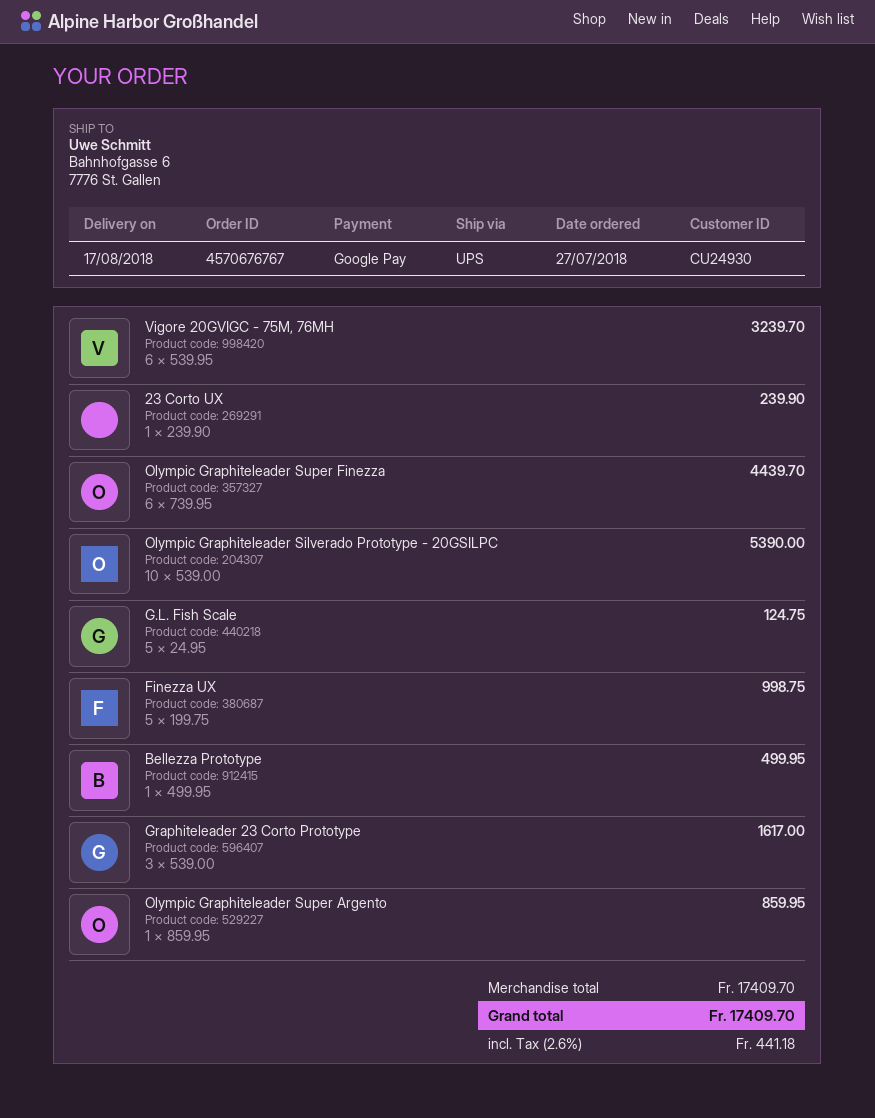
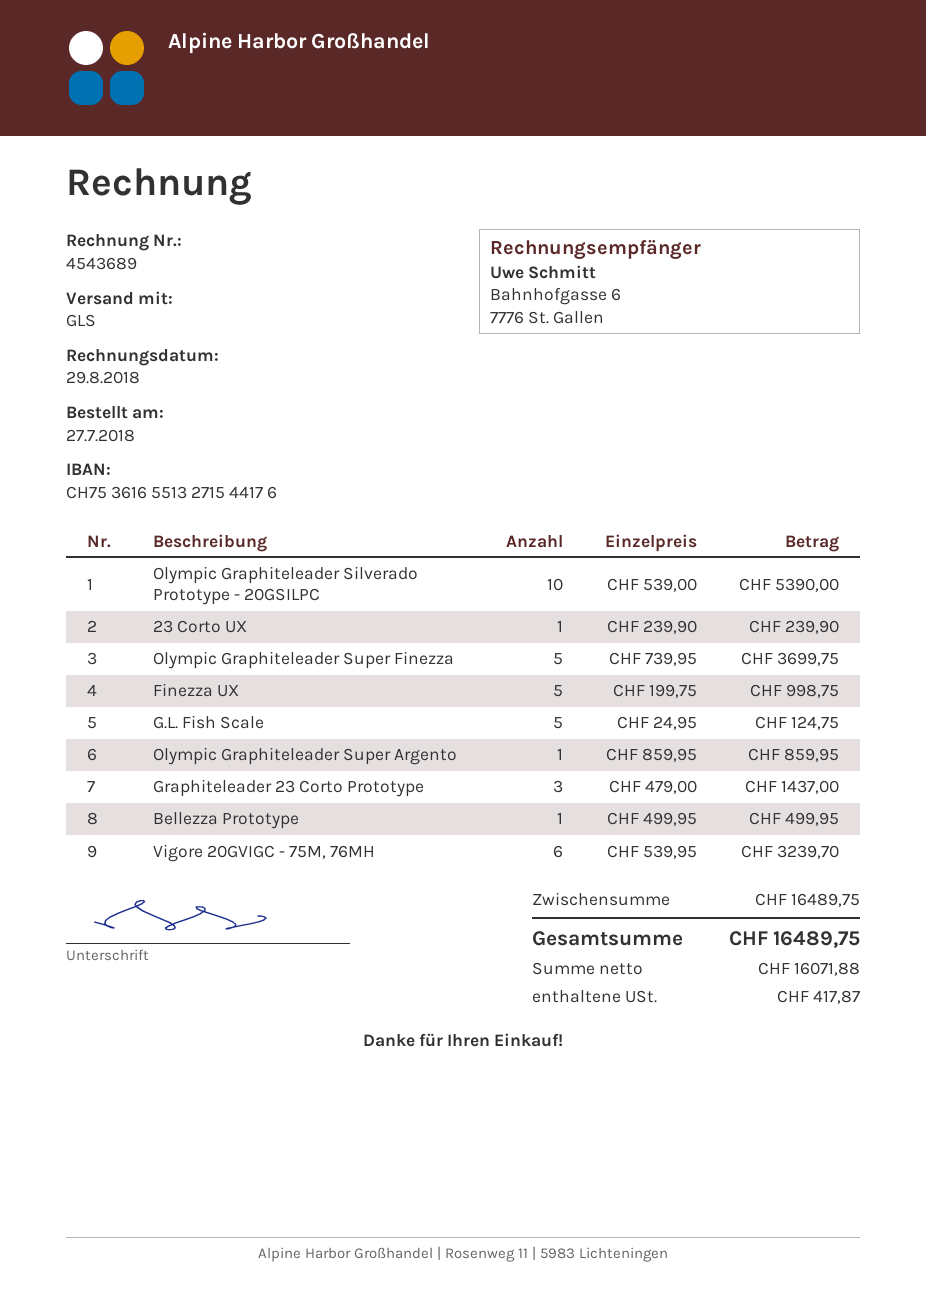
shipping method: UPS -> GLS
Olympic Graphiteleader Super Finezza: 6 x 739.95 = 4439.70 -> 5 x 739.95 = 3699.75
Graphiteleader 23 Corto Prototype: 3 x 539.00 = 1617.00 -> 3 x 479.00 = 1437.00
subtotal: 17409.70 -> 16489.75
tax: 441.18 -> 417.87
total: 17409.70 -> 16489.75

